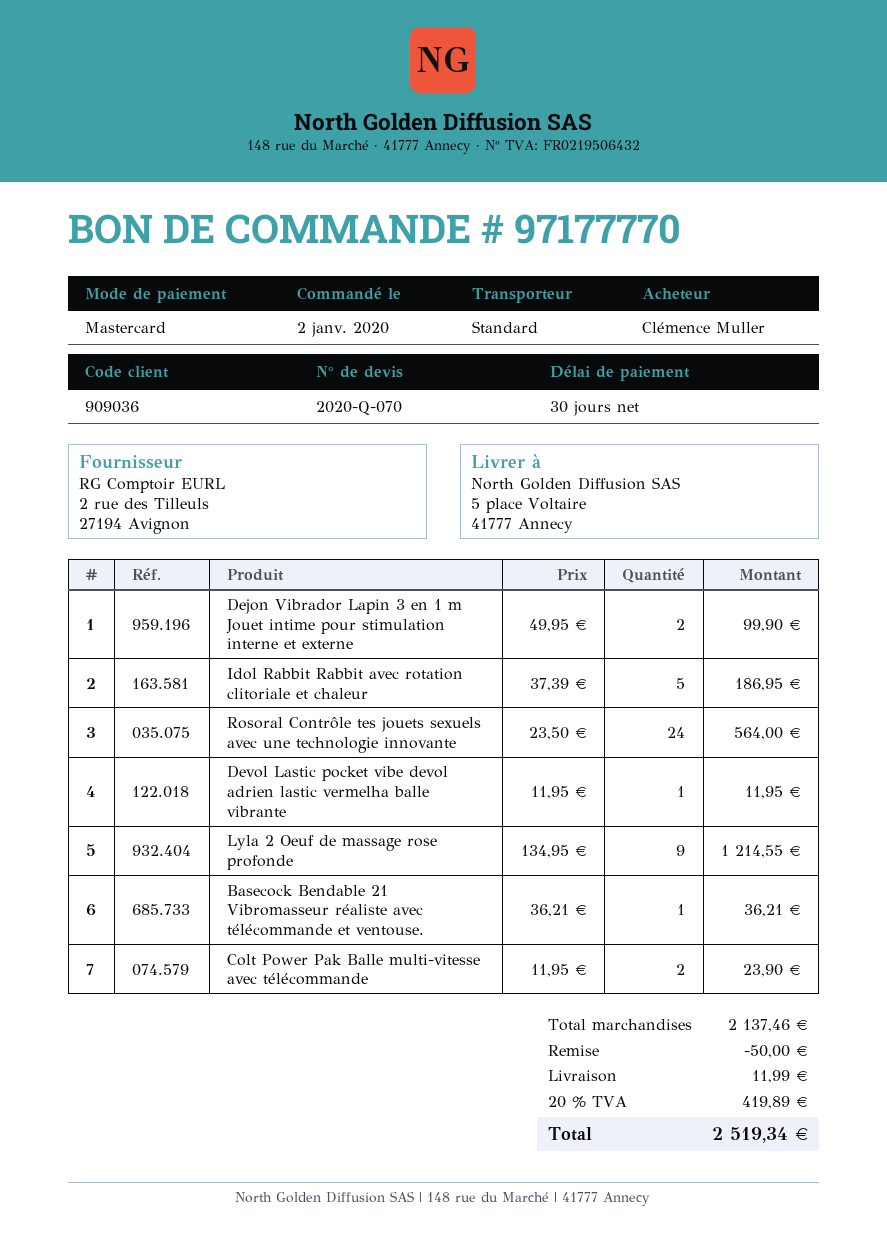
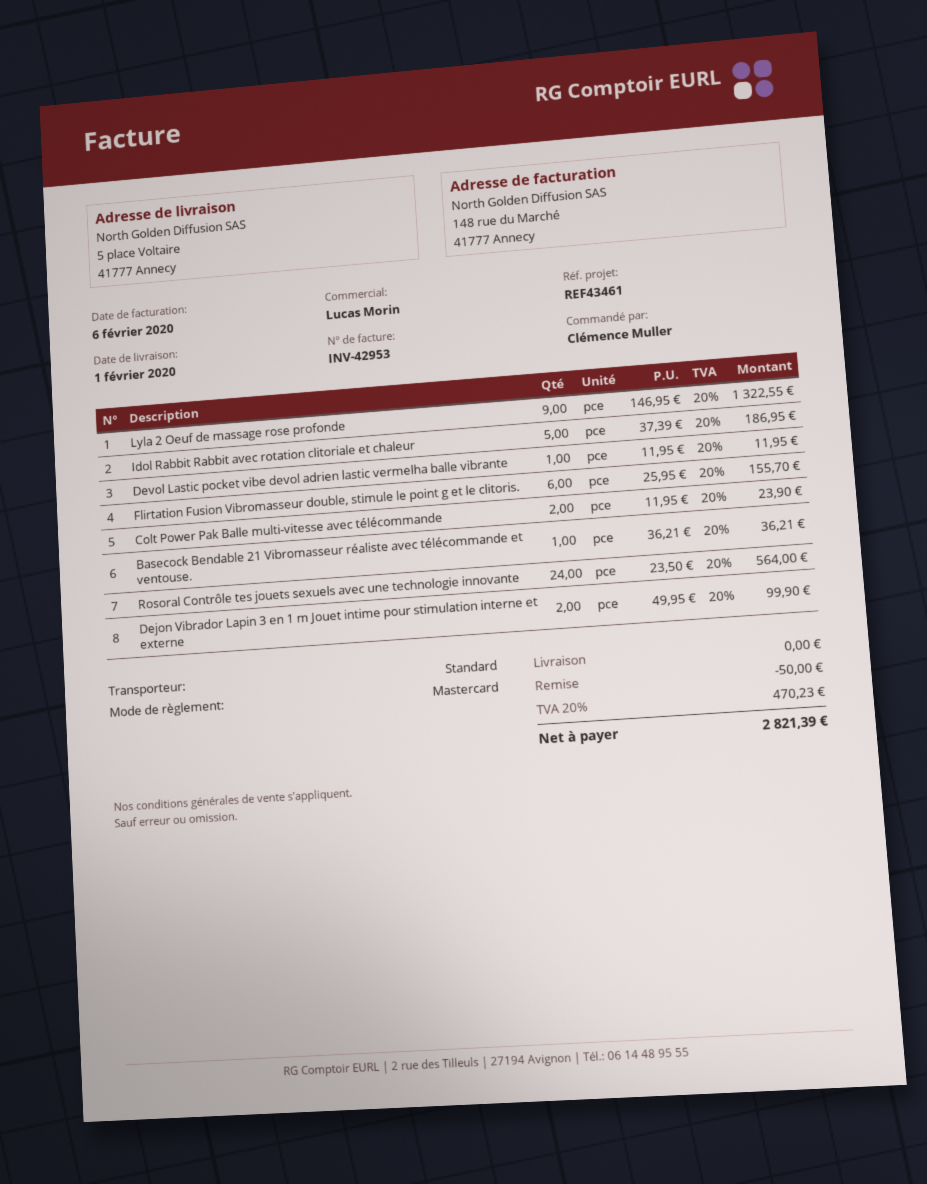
Lyla 2 Oeuf de massage rose profonde: 9 x 134.95 = 1214.55 -> 9 x 146.95 = 1322.55
Flirtation Fusion Vibromasseur double, stimule le point g et le clitoris.: none -> 6 x 25.95 = 155.70
shipping: 11.99 -> 0.00
tax: 20% = 419.89 -> 20% = 470.23
total: 2519.34 -> 2821.39

